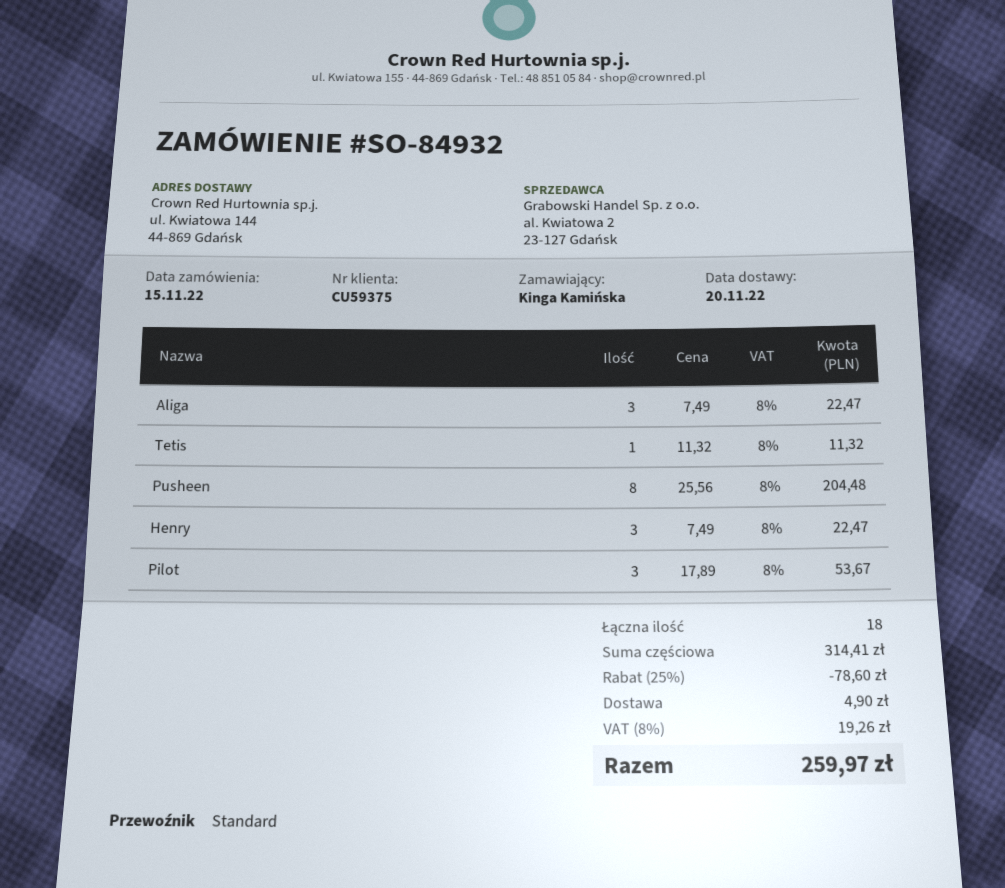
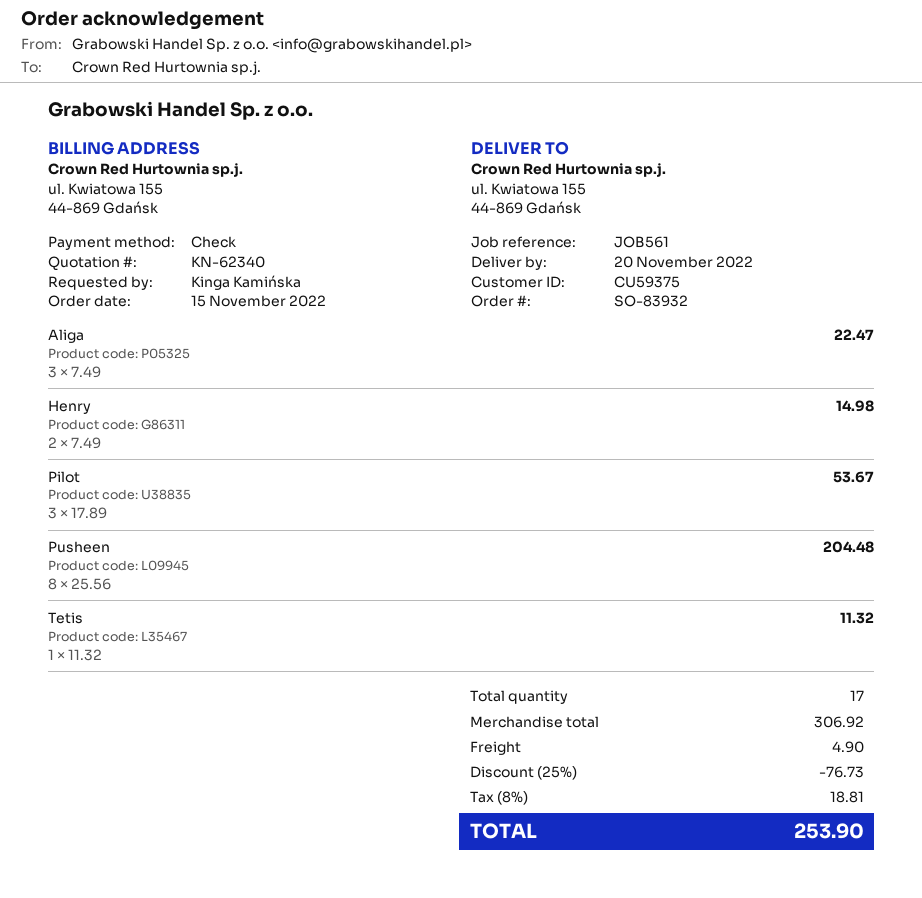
order number: SO-84932 -> SO-83932
ship to: ul. Kwiatowa 144, 44-869 Gdańsk -> ul. Kwiatowa 155, 44-869 Gdańsk
Henry: 3 x 7.49 = 22.47 -> 2 x 7.49 = 14.98
total quantity: 18 -> 17
subtotal: 314.41 -> 306.92
discount: 25% = 78.60 -> 25% = 76.73
tax: 8% = 19.26 -> 8% = 18.81
total: 259.97 -> 253.90

